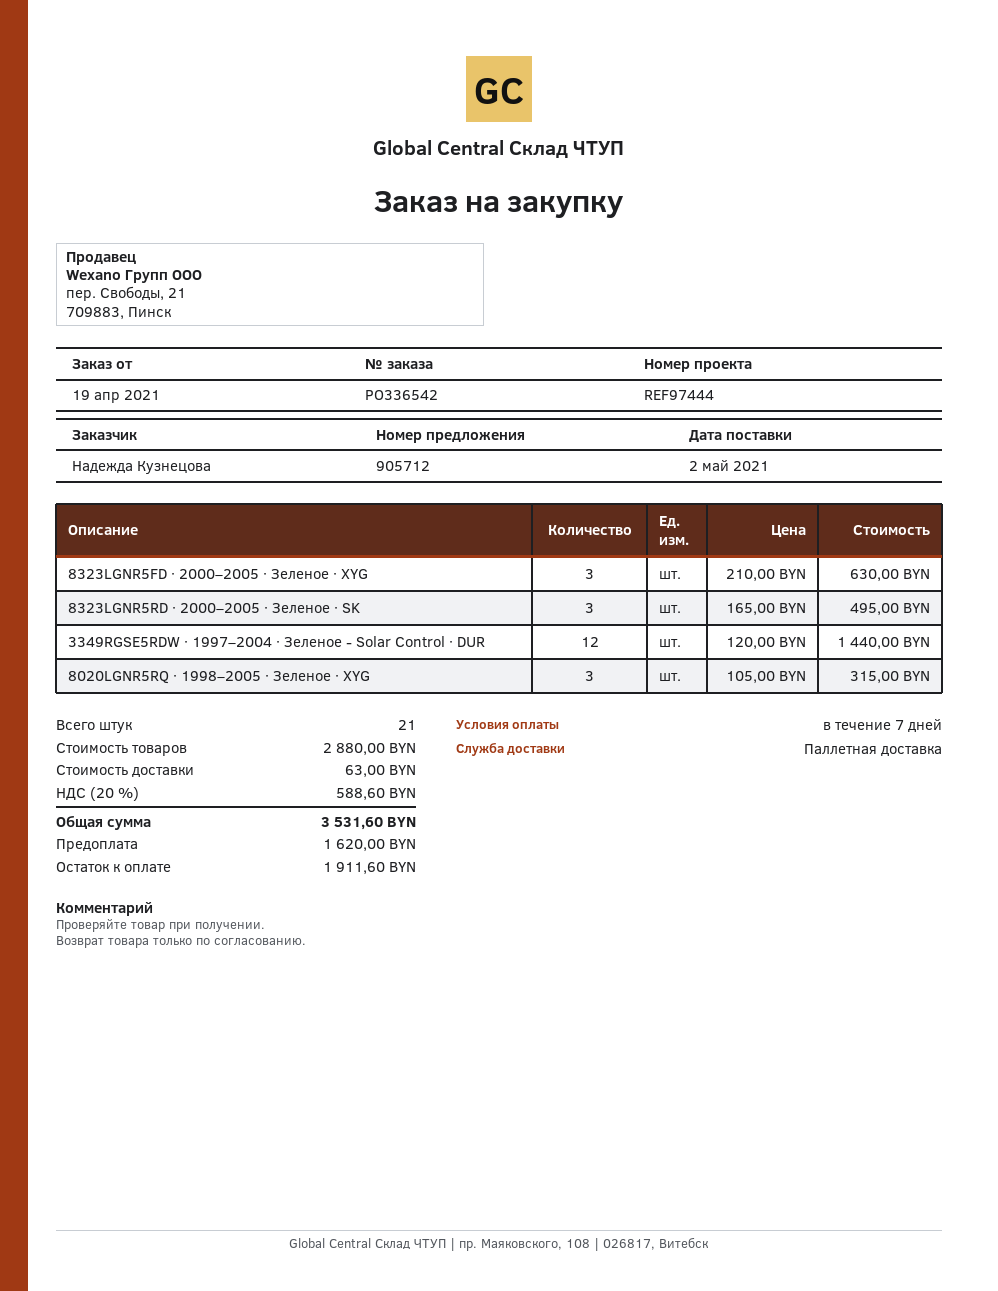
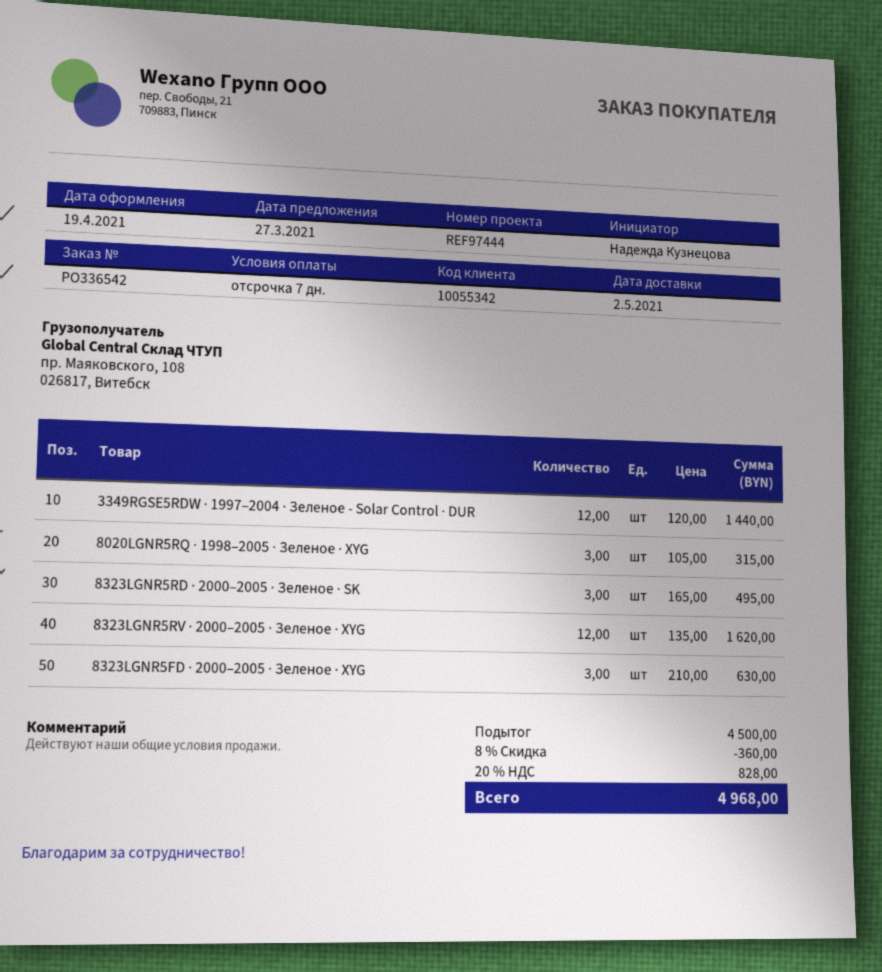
8323LGNR5RV · 2000–2005 · Зеленое · XYG: none -> 12 x 135.00 = 1620.00
subtotal: 2880.00 -> 4500.00
discount: none -> 8% = 360.00
shipping: 63.00 -> none
tax: 20% = 588.60 -> 20% = 828.00
total: 3531.60 -> 4968.00

